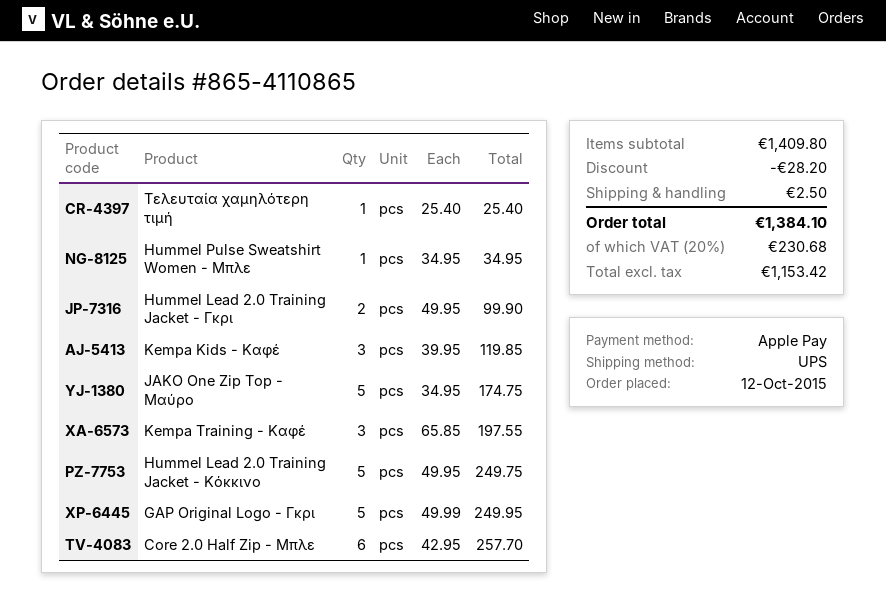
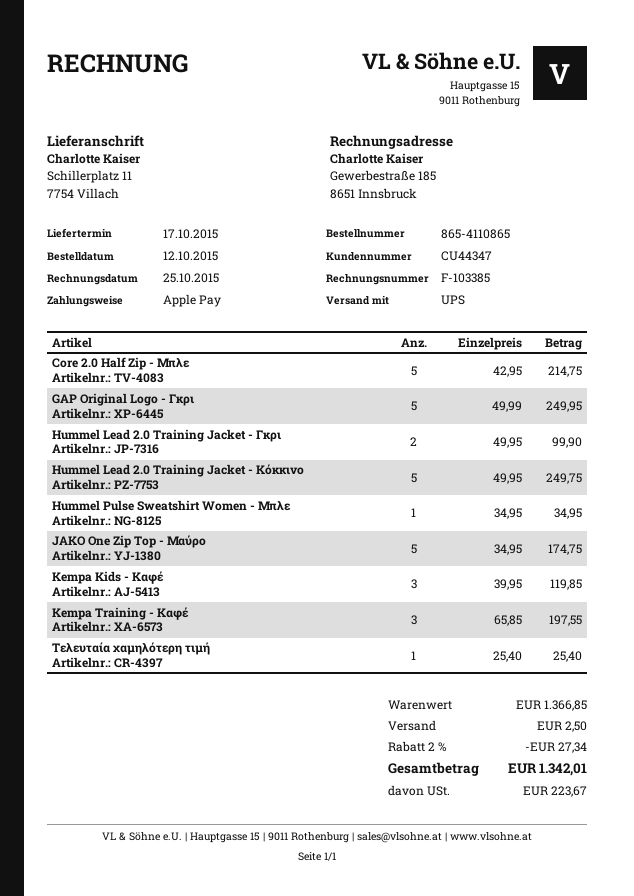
Core 2.0 Half Zip - Μπλε: 6 x 42.95 = 257.70 -> 5 x 42.95 = 214.75
subtotal: 1409.80 -> 1366.85
discount: 28.20 -> 27.34
tax: 230.68 -> 223.67
total: 1384.10 -> 1342.01

